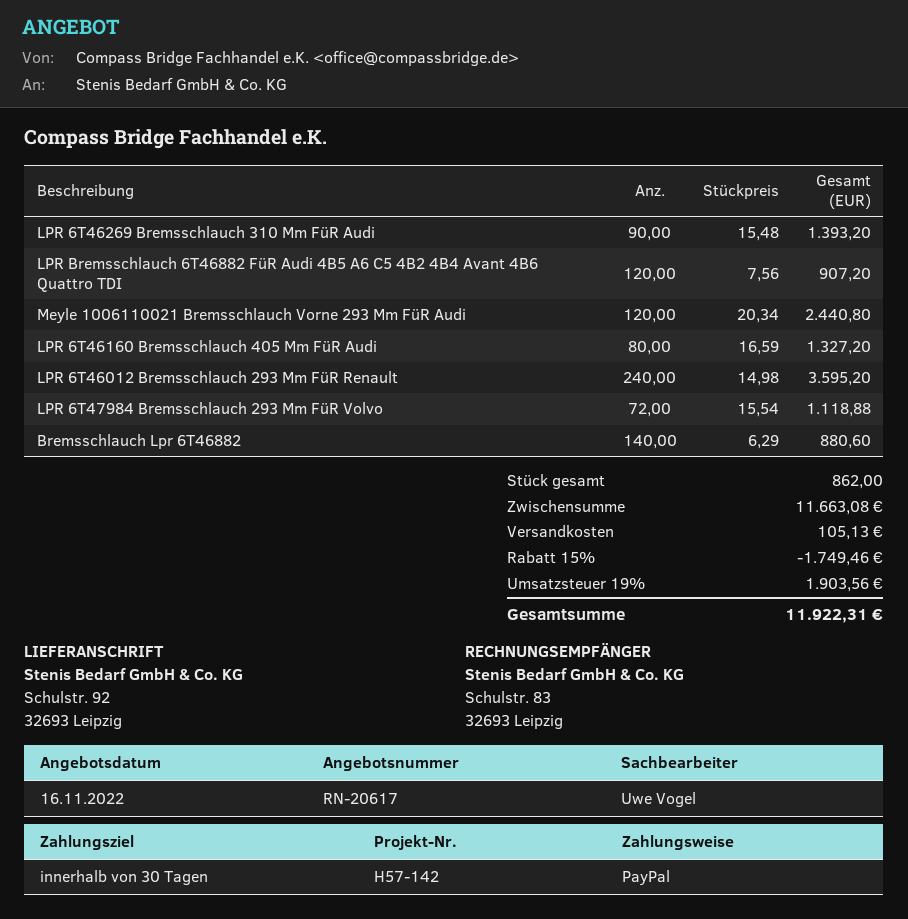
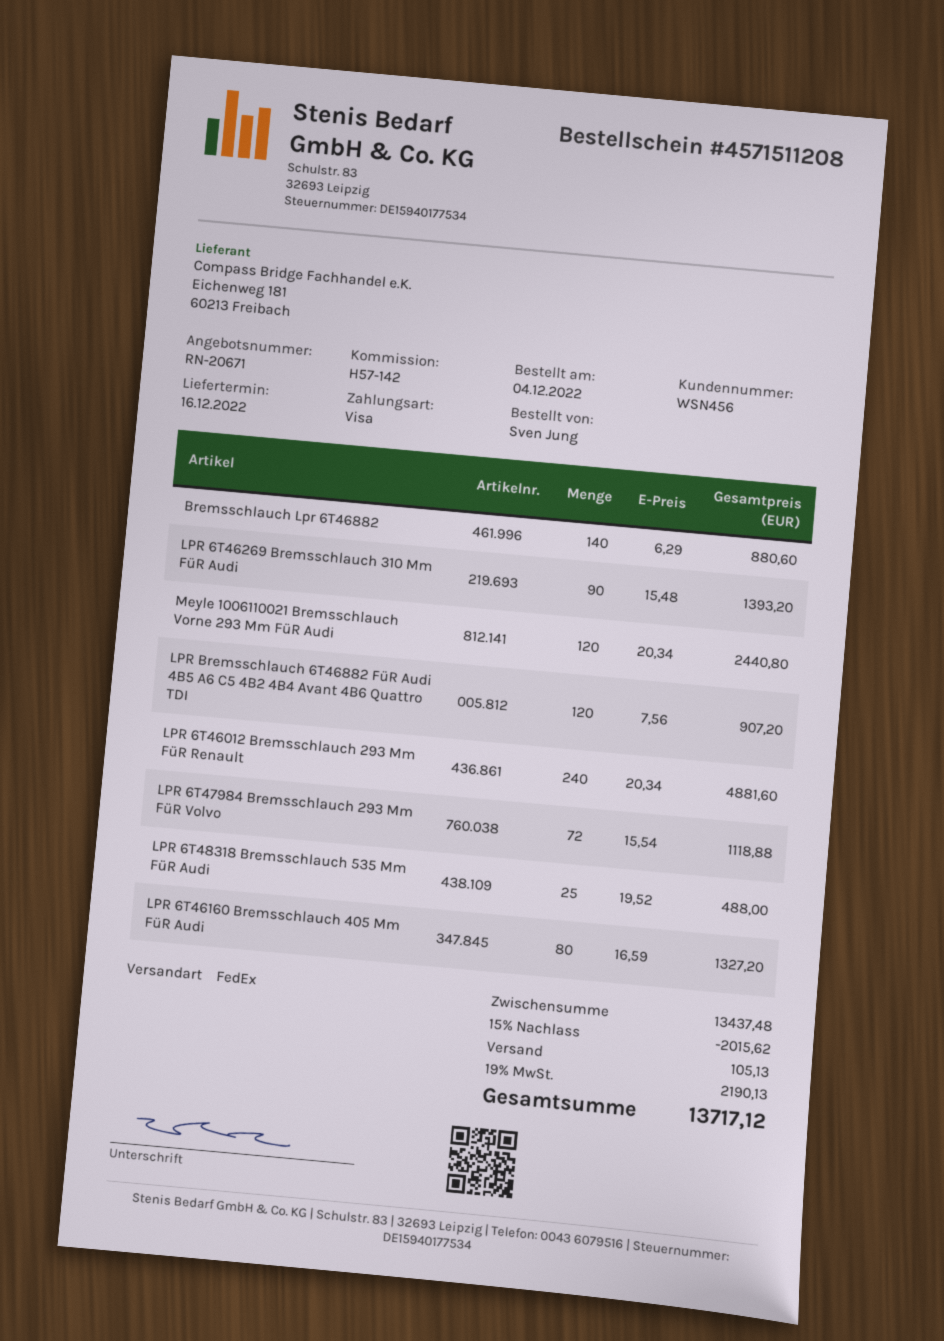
quote number: RN-20617 -> RN-20671
payment method: PayPal -> Visa
LPR 6T46012 Bremsschlauch 293 Mm FüR Renault: 240 x 14.98 = 3595.20 -> 240 x 20.34 = 4881.60
LPR 6T48318 Bremsschlauch 535 Mm FüR Audi: none -> 25 x 19.52 = 488.00
subtotal: 11663.08 -> 13437.48
discount: 15% = 1749.46 -> 15% = 2015.62
tax: 19% = 1903.56 -> 19% = 2190.13
total: 11922.31 -> 13717.12

